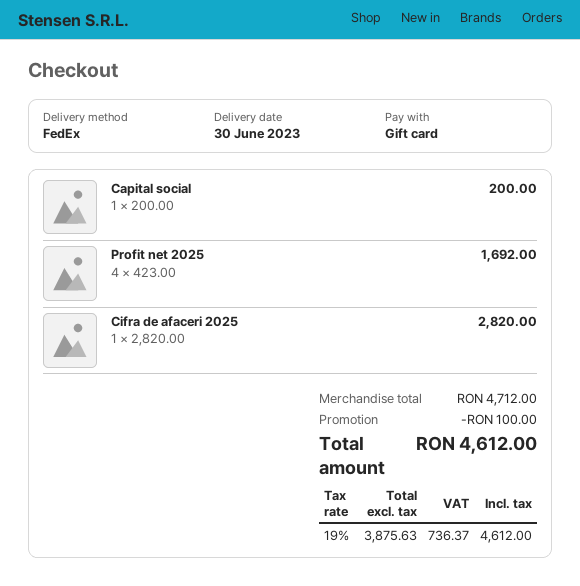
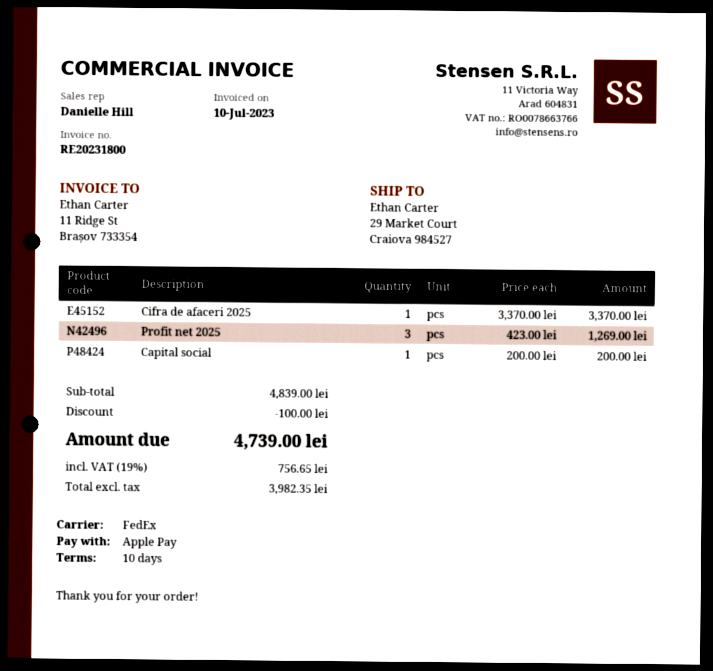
payment method: gift card -> Apple Pay
Profit net 2025: 4 x 423.00 = 1692.00 -> 3 x 423.00 = 1269.00
Cifra de afaceri 2025: 1 x 2820.00 = 2820.00 -> 1 x 3370.00 = 3370.00
subtotal: 4712.00 -> 4839.00
net: 3875.63 -> 3982.35
tax: 19% = 736.37 -> 19% = 756.65
total: 4612.00 -> 4739.00

